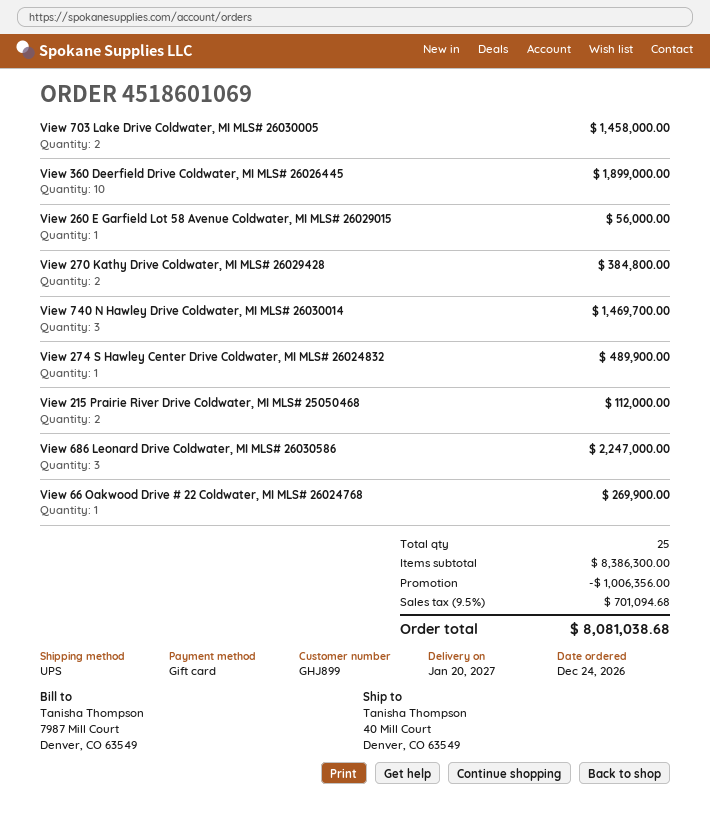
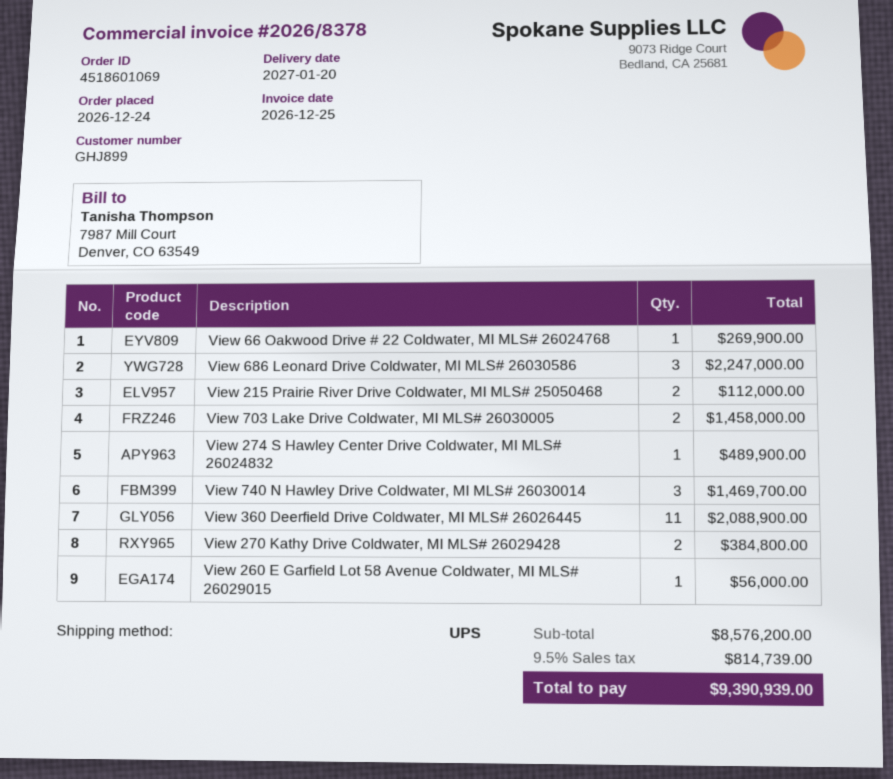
View 360 Deerfield Drive Coldwater, MI MLS# 26026445: 10 for 1899000.00 -> 11 for 2088900.00
subtotal: 8386300.00 -> 8576200.00
discount: 1006356.00 -> none
tax: 9.5% = 701094.68 -> 9.5% = 814739.00
total: 8081038.68 -> 9390939.00

